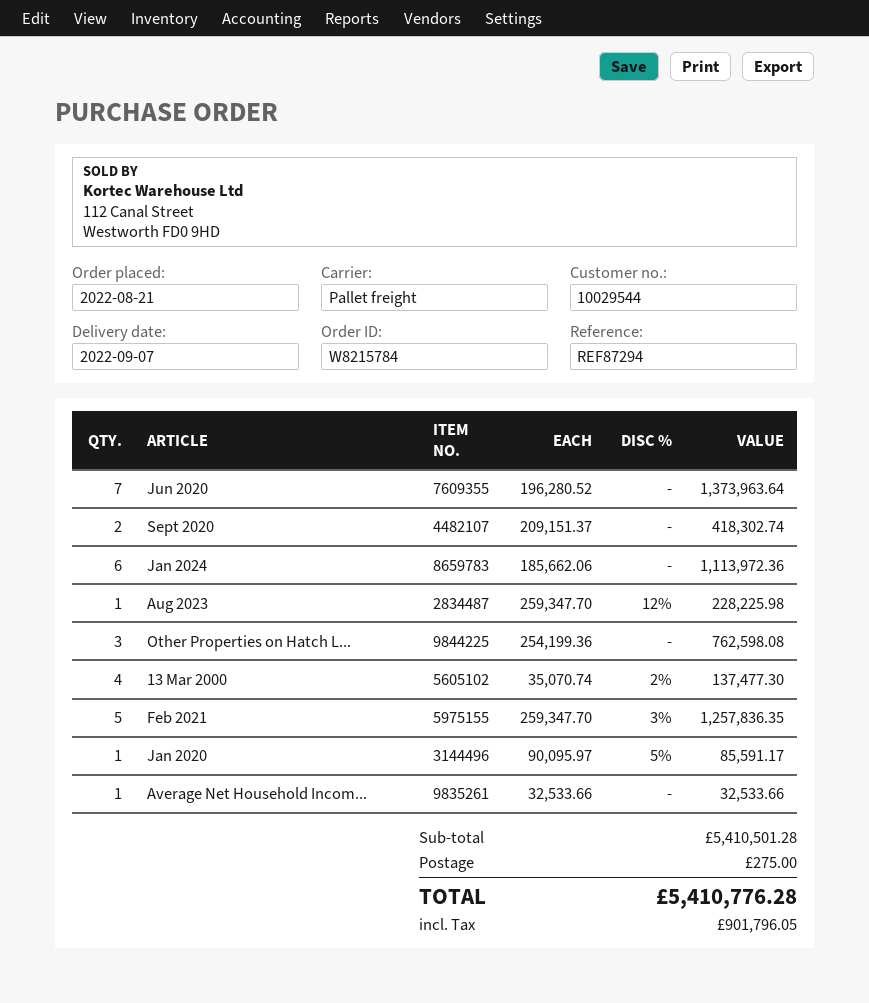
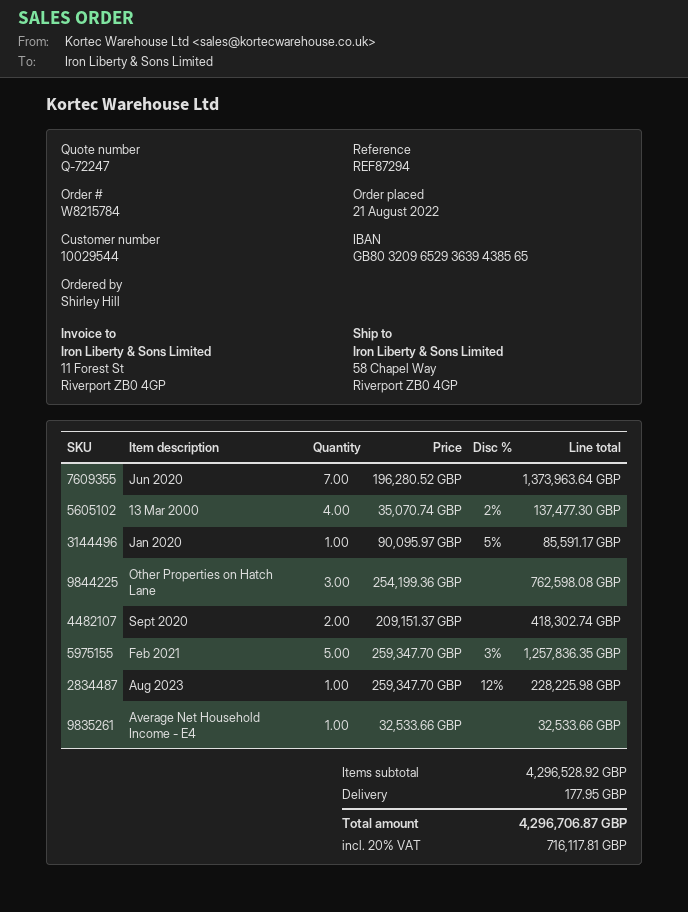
Jan 2024: 6 x 185662.06 = 1113972.36 -> none
subtotal: 5410501.28 -> 4296528.92
shipping: 275.00 -> 177.95
tax: 901796.05 -> 716117.81
total: 5410776.28 -> 4296706.87

